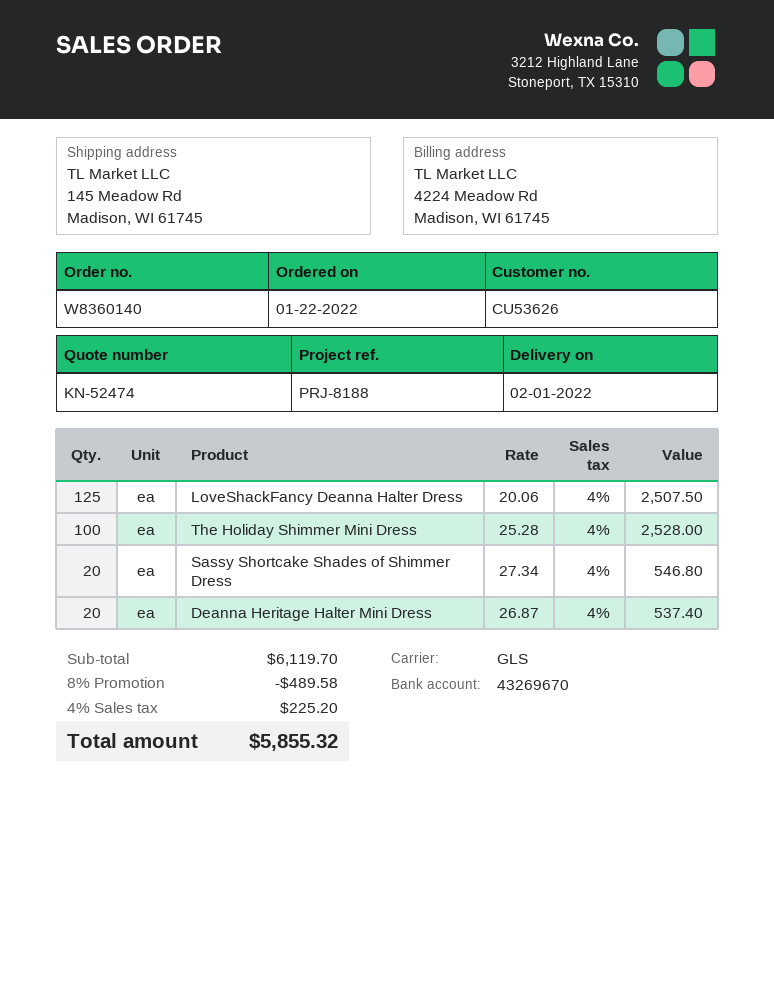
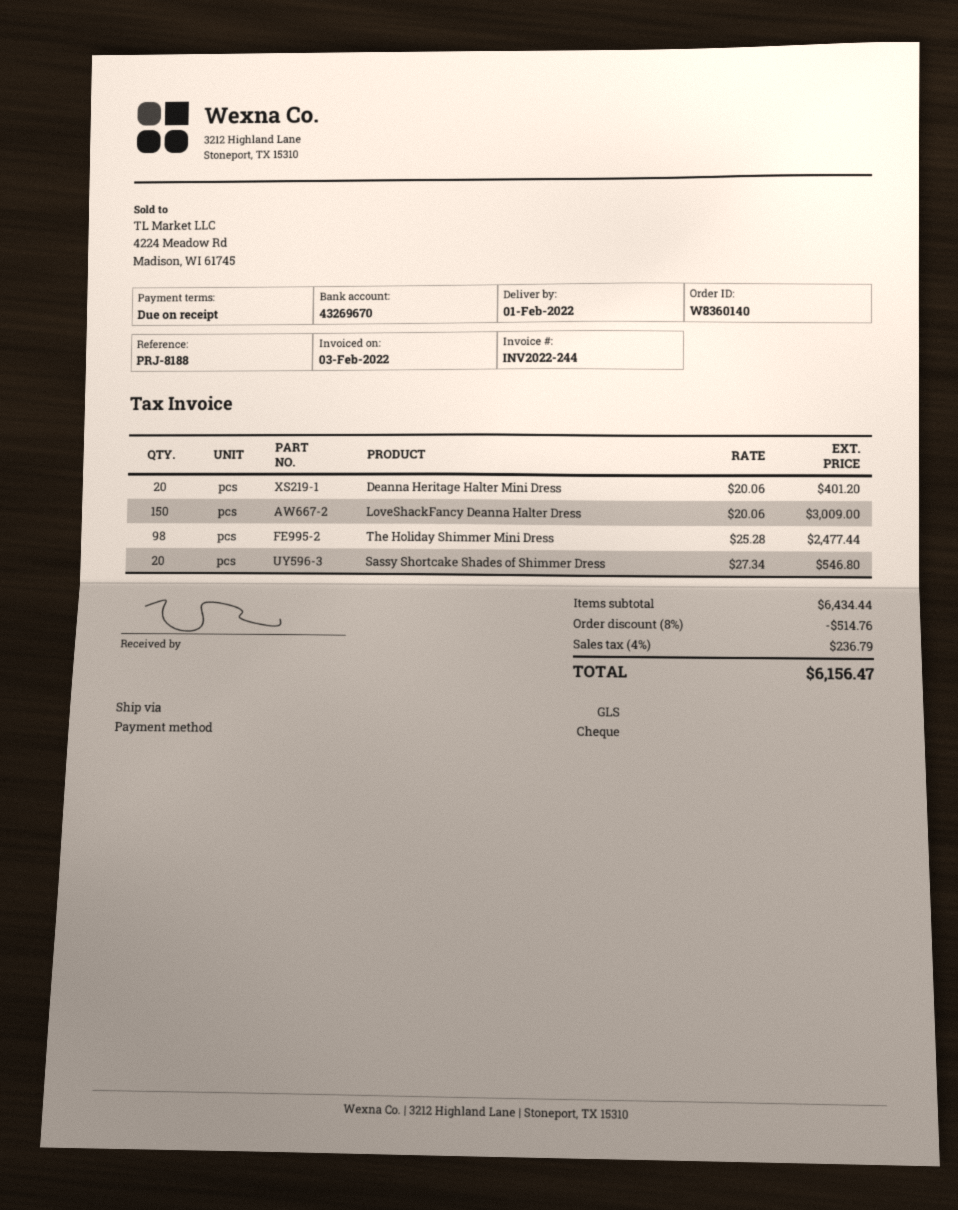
LoveShackFancy Deanna Halter Dress: 125 x 20.06 = 2507.50 -> 150 x 20.06 = 3009.00
The Holiday Shimmer Mini Dress: 100 x 25.28 = 2528.00 -> 98 x 25.28 = 2477.44
Deanna Heritage Halter Mini Dress: 20 x 26.87 = 537.40 -> 20 x 20.06 = 401.20
subtotal: 6119.70 -> 6434.44
discount: 8% = 489.58 -> 8% = 514.76
tax: 4% = 225.20 -> 4% = 236.79
total: 5855.32 -> 6156.47

